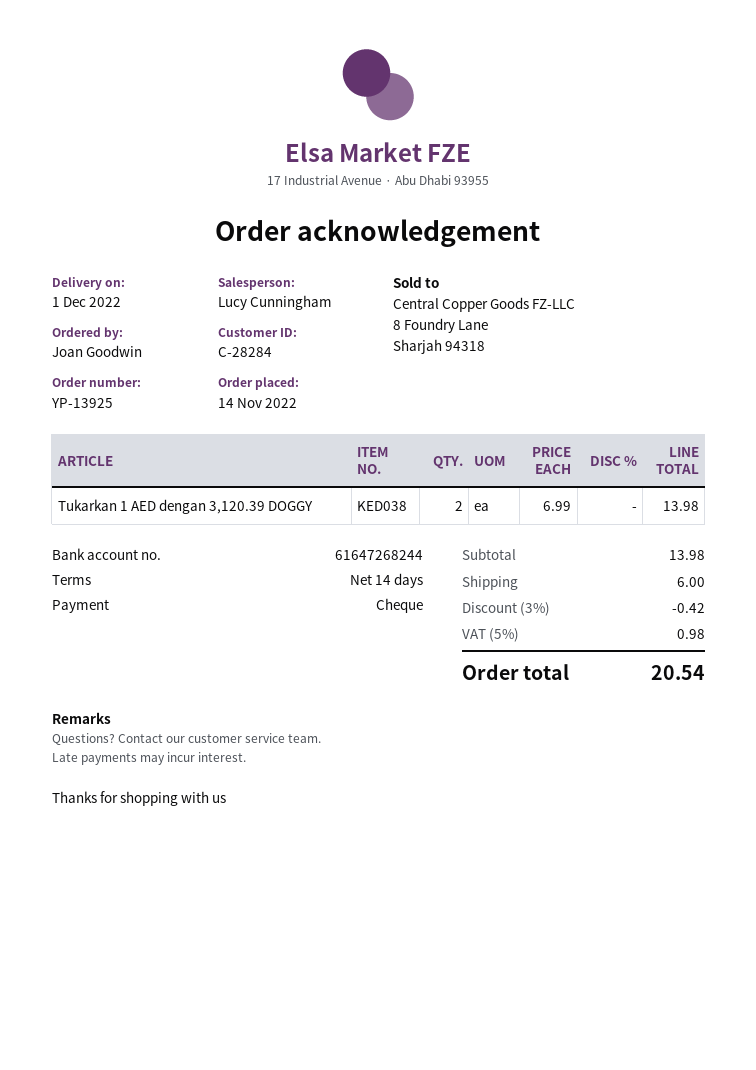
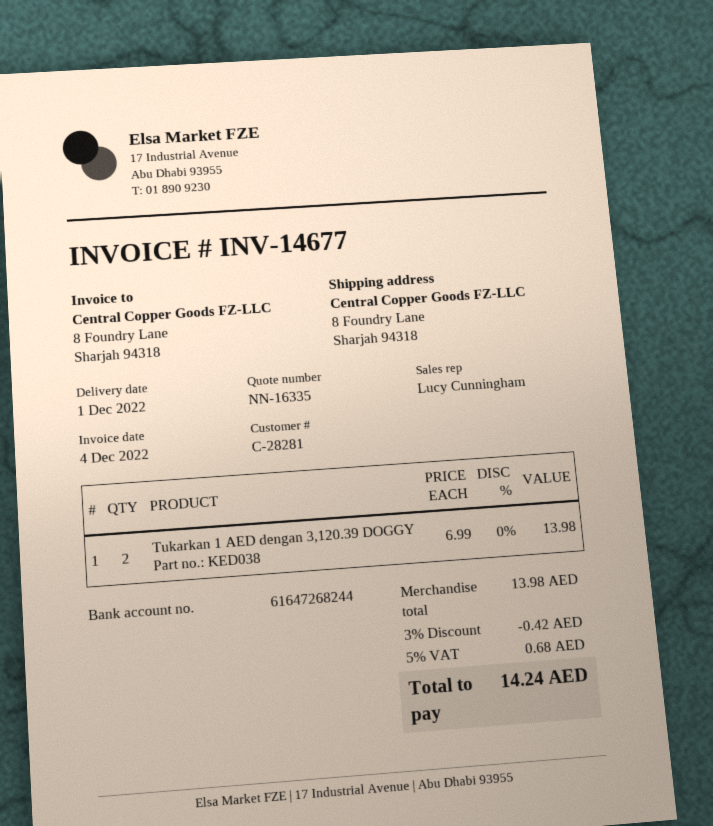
customer number: C-28284 -> C-28281
shipping: 6.00 -> none
tax: 5% = 0.98 -> 5% = 0.68
total: 20.54 -> 14.24

